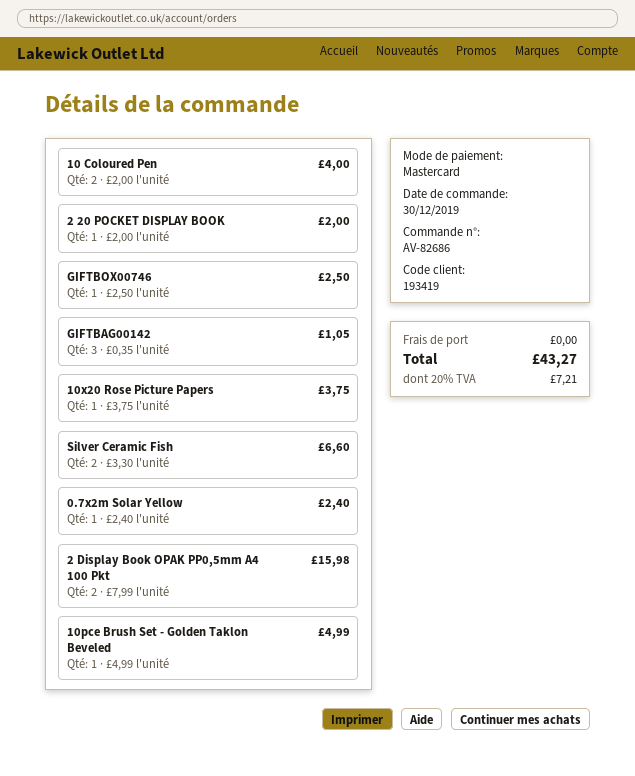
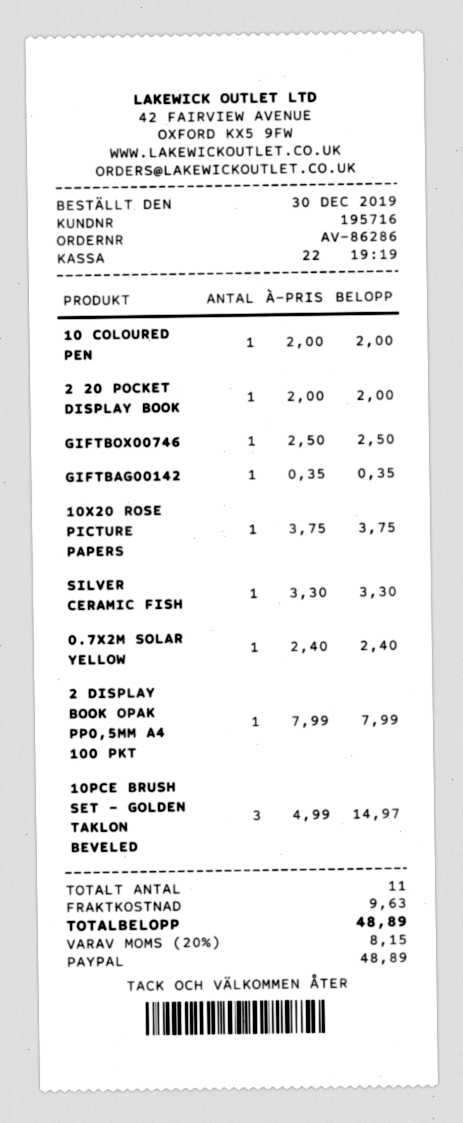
order number: AV-82686 -> AV-86286
customer number: 193419 -> 195716
payment method: Mastercard -> PayPal
10 Coloured Pen: 2 x 2.00 = 4.00 -> 1 x 2.00 = 2.00
GIFTBAG00142: 3 x 0.35 = 1.05 -> 1 x 0.35 = 0.35
Silver Ceramic Fish: 2 x 3.30 = 6.60 -> 1 x 3.30 = 3.30
2 Display Book OPAK PP0,5mm A4 100 Pkt: 2 x 7.99 = 15.98 -> 1 x 7.99 = 7.99
10pce Brush Set - Golden Taklon Beveled: 1 x 4.99 = 4.99 -> 3 x 4.99 = 14.97
shipping: 0.00 -> 9.63
tax: 20% = 7.21 -> 20% = 8.15
total: 43.27 -> 48.89

